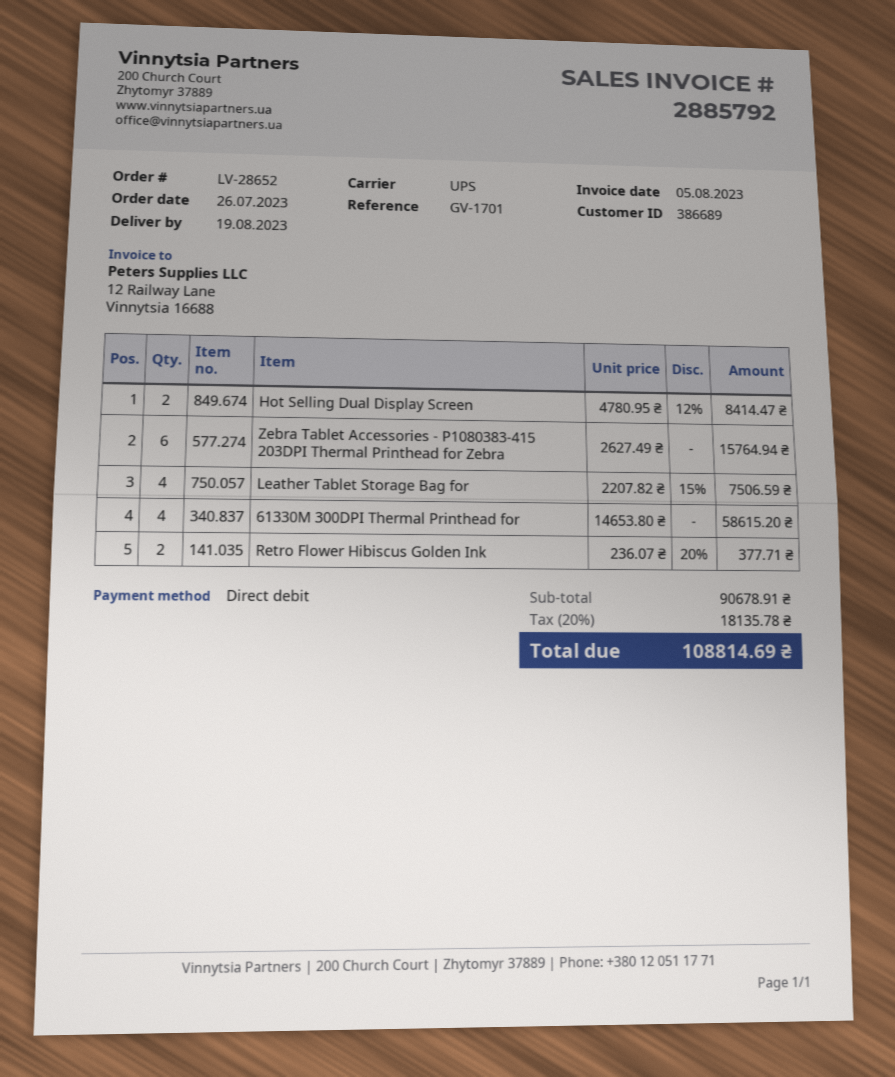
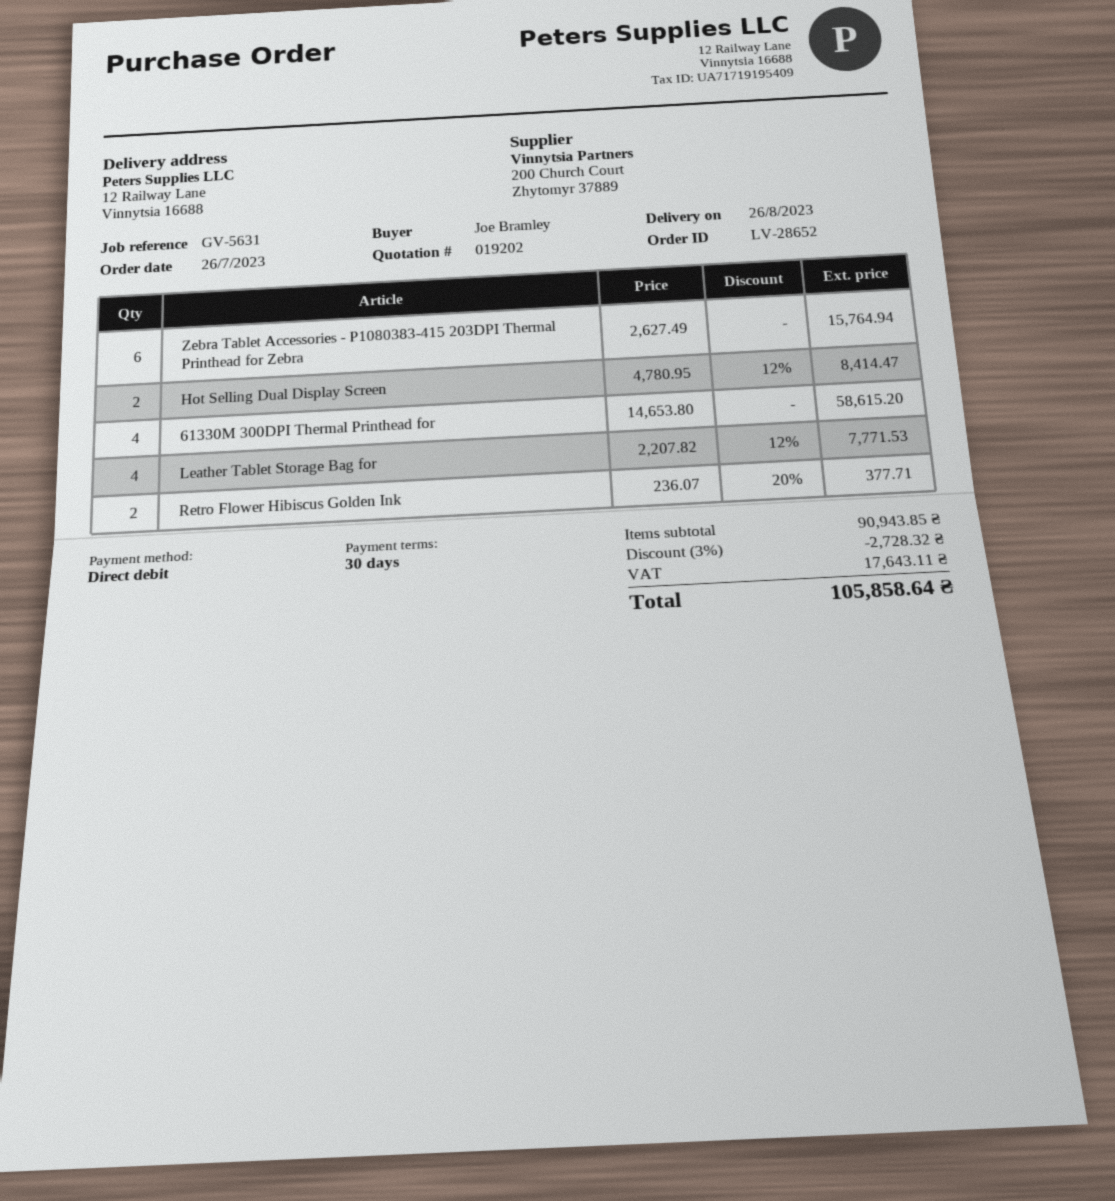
delivery date: 2023-08-19 -> 2023-08-26
reference: GV-1701 -> GV-5631
Leather Tablet Storage Bag for: 4 x 2207.82 - 15% = 7506.59 -> 4 x 2207.82 - 12% = 7771.53
subtotal: 90678.91 -> 90943.85
discount: none -> 3% = 2728.32
tax: 18135.78 -> 17643.11
total: 108814.69 -> 105858.64

